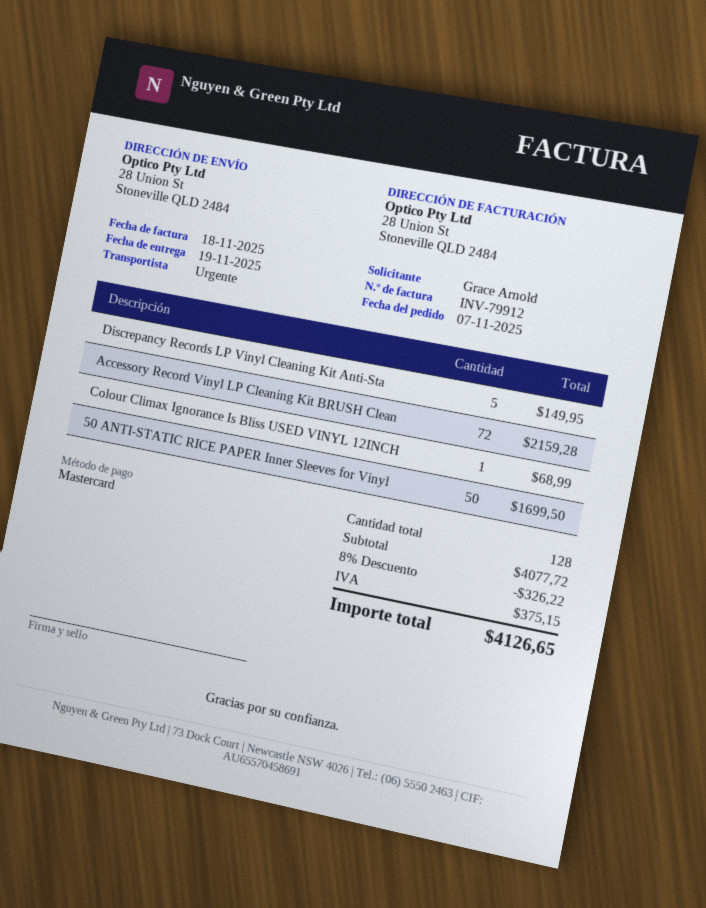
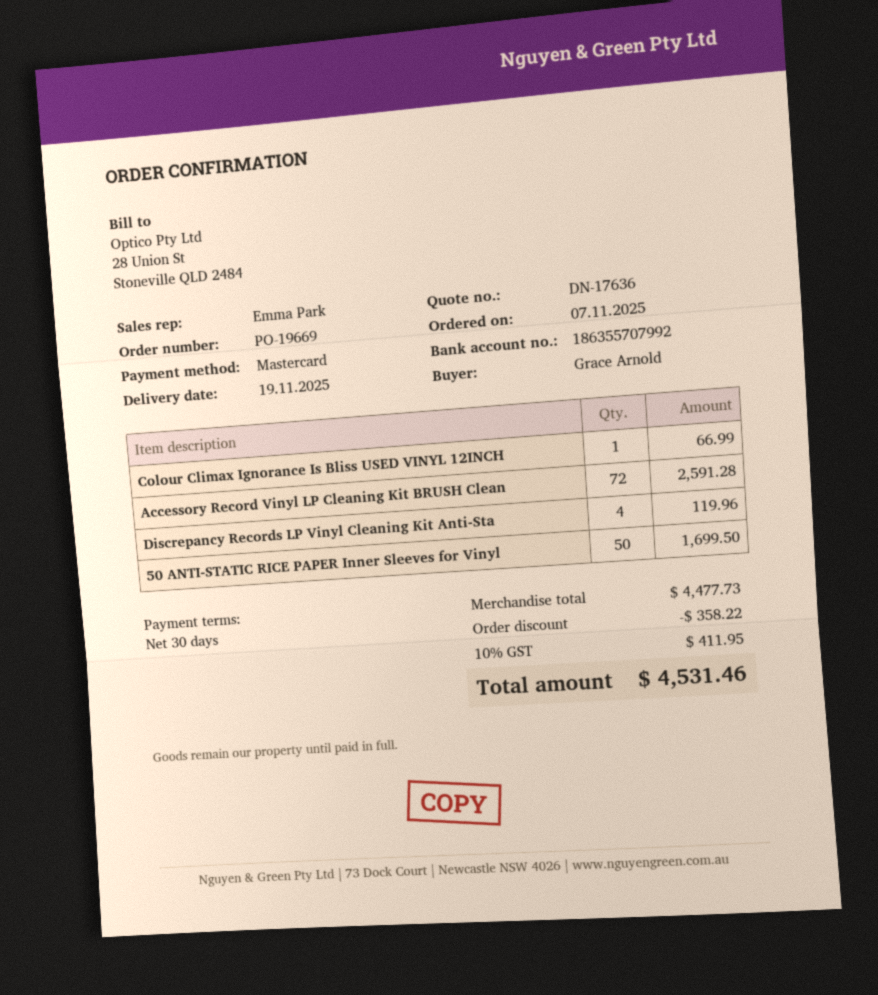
Discrepancy Records LP Vinyl Cleaning Kit Anti-Sta: 5 for 149.95 -> 4 for 119.96
Accessory Record Vinyl LP Cleaning Kit BRUSH Clean: 72 for 2159.28 -> 72 for 2591.28
Colour Climax Ignorance Is Bliss USED VINYL 12INCH: 1 for 68.99 -> 1 for 66.99
subtotal: 4077.72 -> 4477.73
discount: 326.22 -> 358.22
tax: 375.15 -> 411.95
total: 4126.65 -> 4531.46

